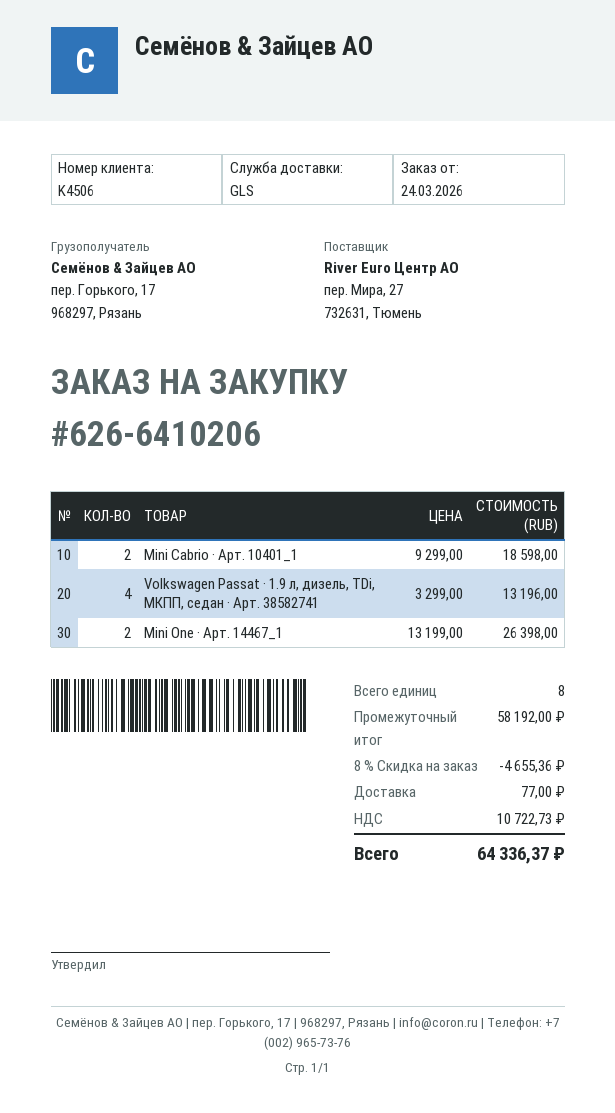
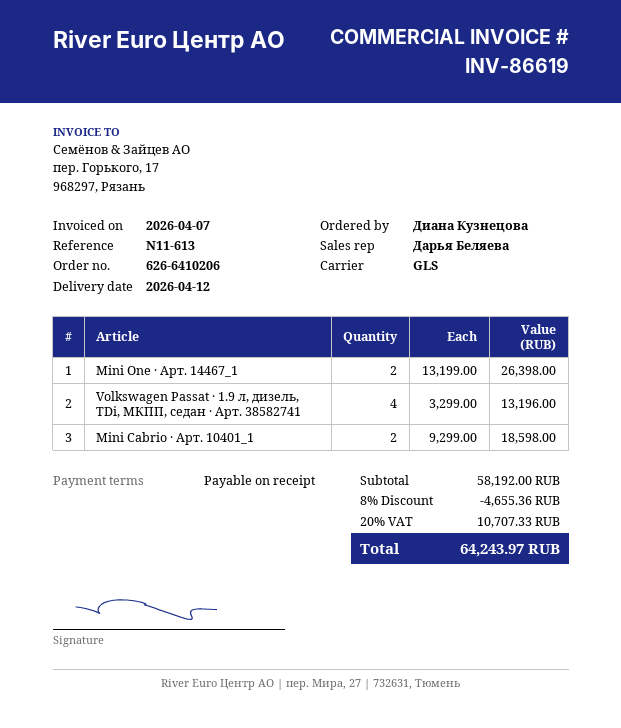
shipping: 77.00 -> none
tax: 10722.73 -> 10707.33
total: 64336.37 -> 64243.97

